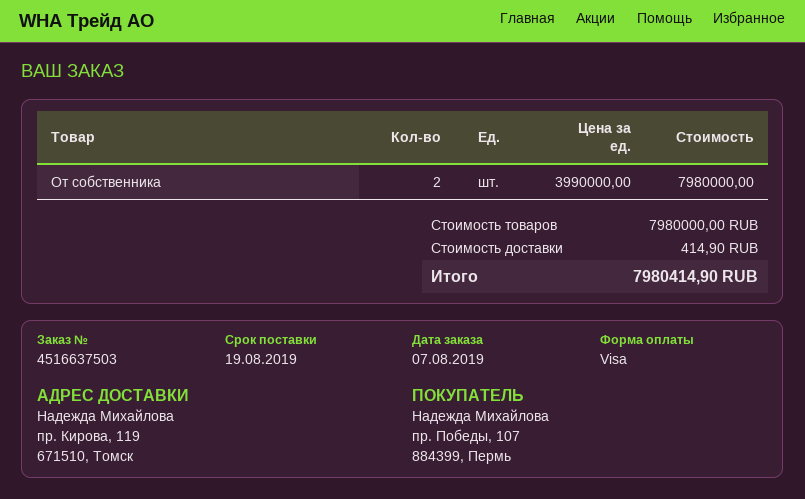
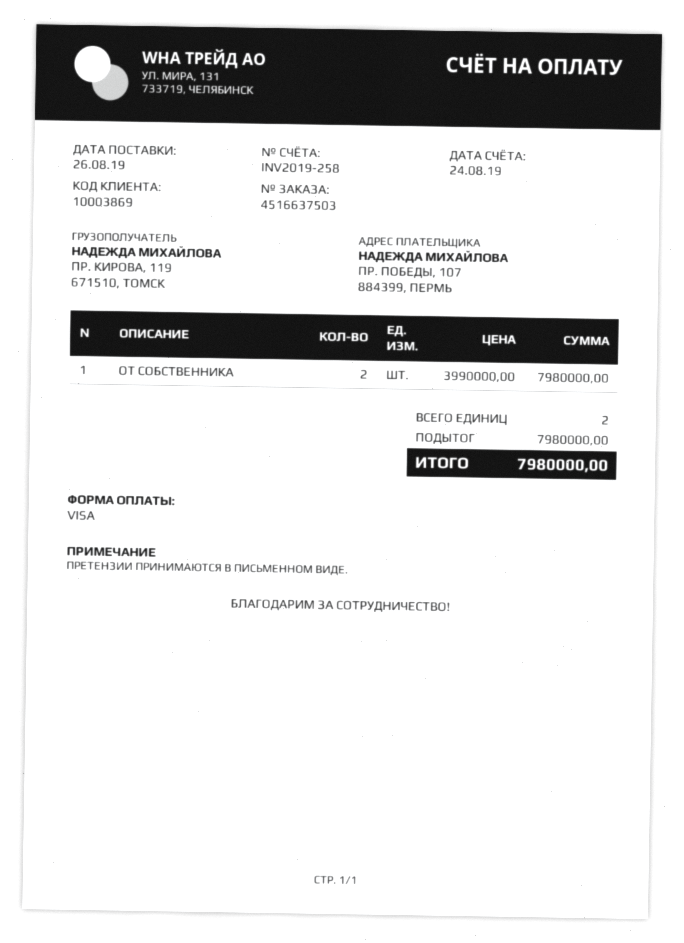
delivery date: 2019-08-19 -> 2019-08-26
shipping: 414.90 -> none
total: 7980414.90 -> 7980000.00

